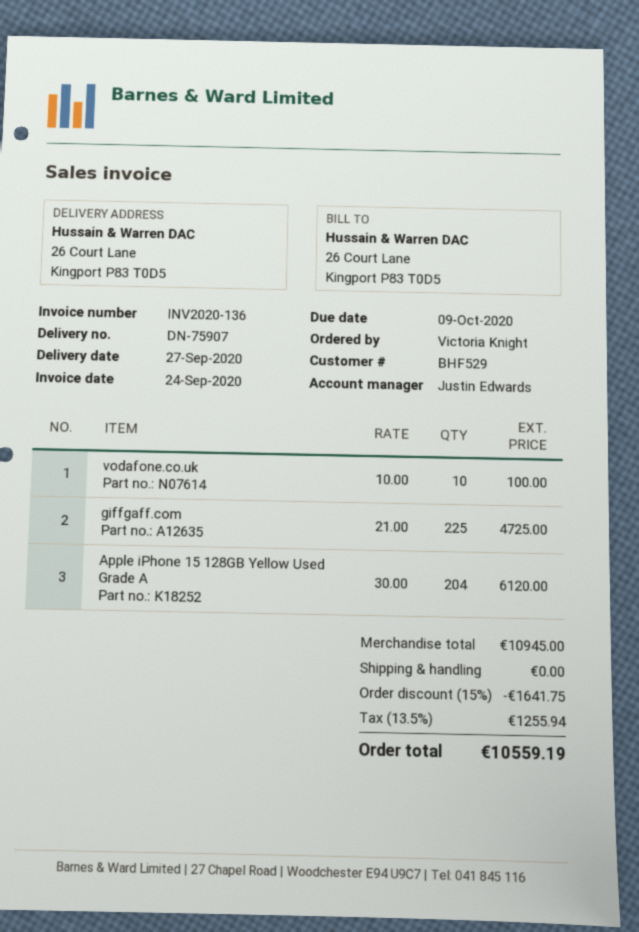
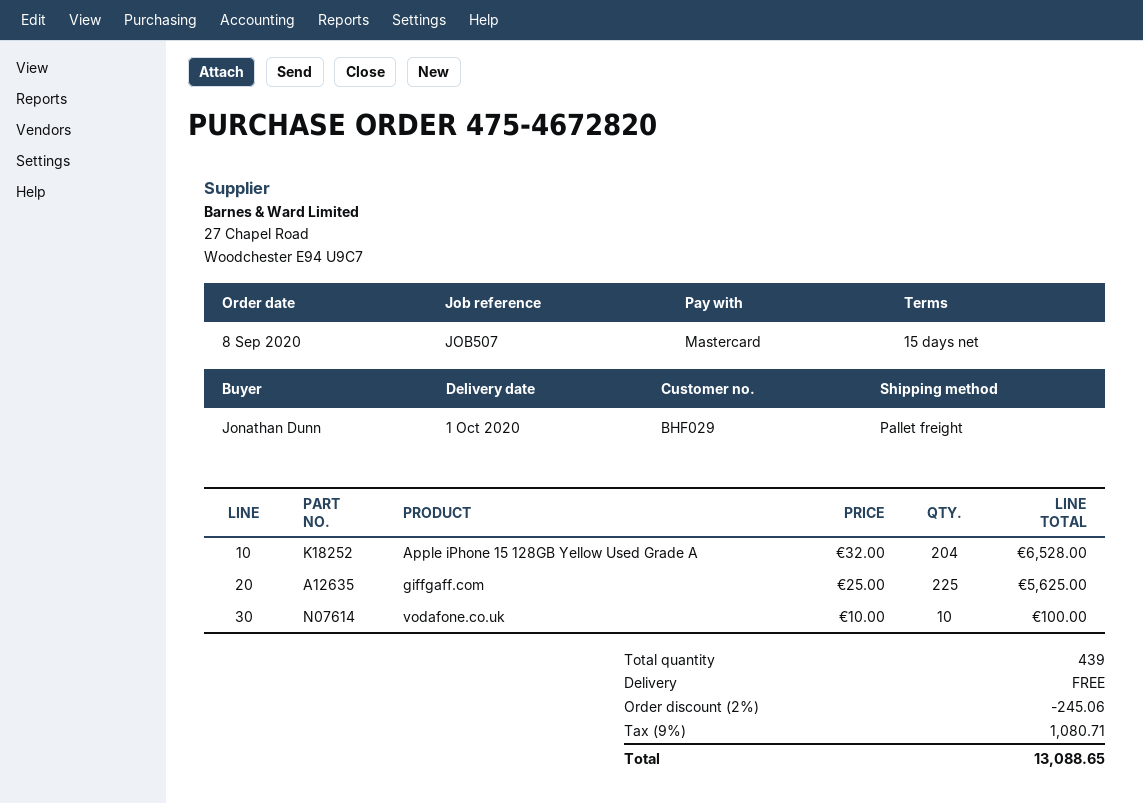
delivery date: 2020-09-27 -> 2020-10-01
customer number: BHF529 -> BHF029
ordered by: Victoria Knight -> Jonathan Dunn
giffgaff.com: 225 x 21.00 = 4725.00 -> 225 x 25.00 = 5625.00
Apple iPhone 15 128GB Yellow Used Grade A: 204 x 30.00 = 6120.00 -> 204 x 32.00 = 6528.00
discount: 15% = 1641.75 -> 2% = 245.06
tax: 13.5% = 1255.94 -> 9% = 1080.71
total: 10559.19 -> 13088.65

